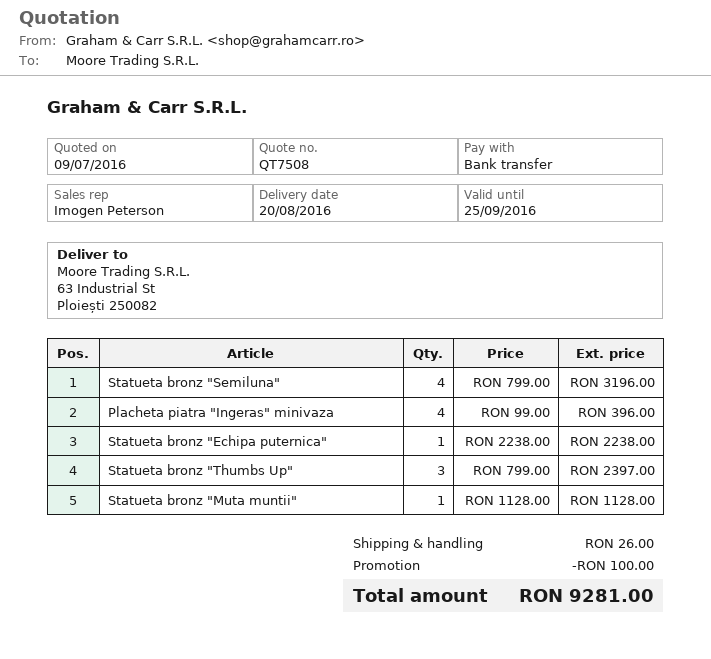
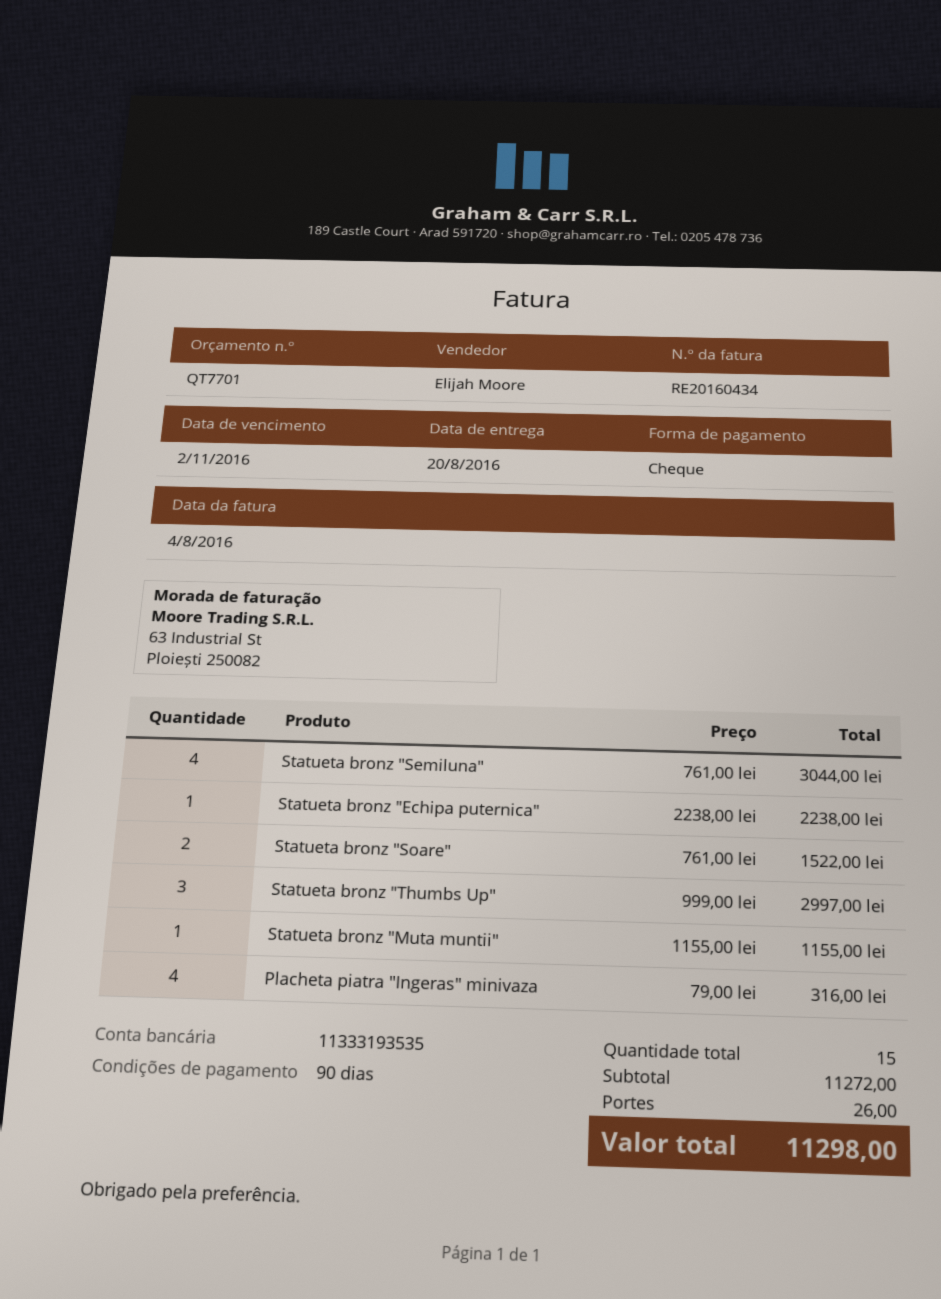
quote number: QT7508 -> QT7701
sales rep: Imogen Peterson -> Elijah Moore
payment method: bank transfer -> cheque
Statueta bronz "Semiluna": 4 x 799.00 = 3196.00 -> 4 x 761.00 = 3044.00
Placheta piatra "Ingeras" minivaza: 4 x 99.00 = 396.00 -> 4 x 79.00 = 316.00
Statueta bronz "Thumbs Up": 3 x 799.00 = 2397.00 -> 3 x 999.00 = 2997.00
Statueta bronz "Muta muntii": 1 x 1128.00 = 1128.00 -> 1 x 1155.00 = 1155.00
Statueta bronz "Soare": none -> 2 x 761.00 = 1522.00
discount: 100.00 -> none
total: 9281.00 -> 11298.00

